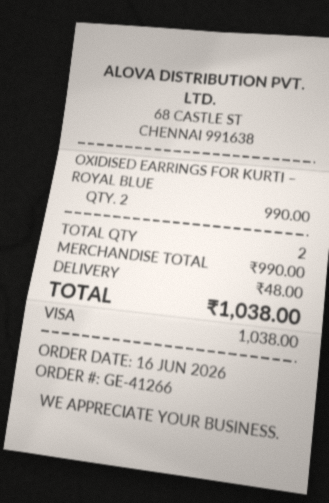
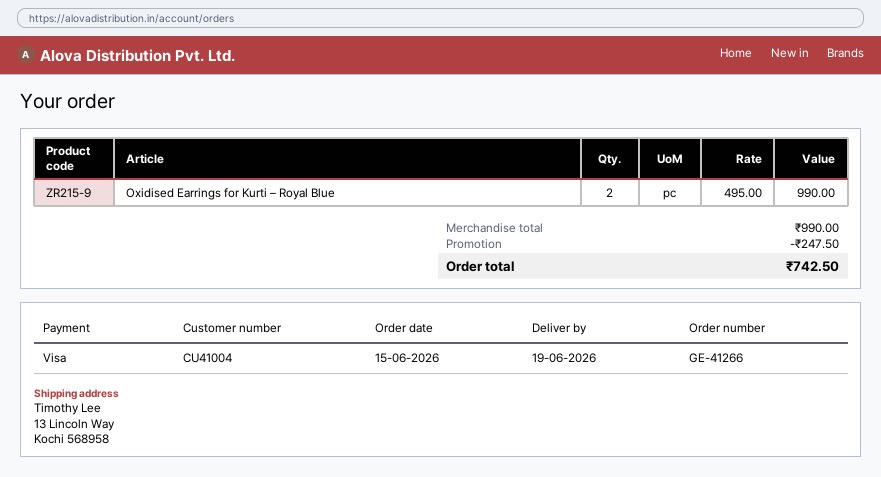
order date: 2026-06-16 -> 2026-06-15
discount: none -> 247.50
shipping: 48.00 -> none
total: 1038.00 -> 742.50

